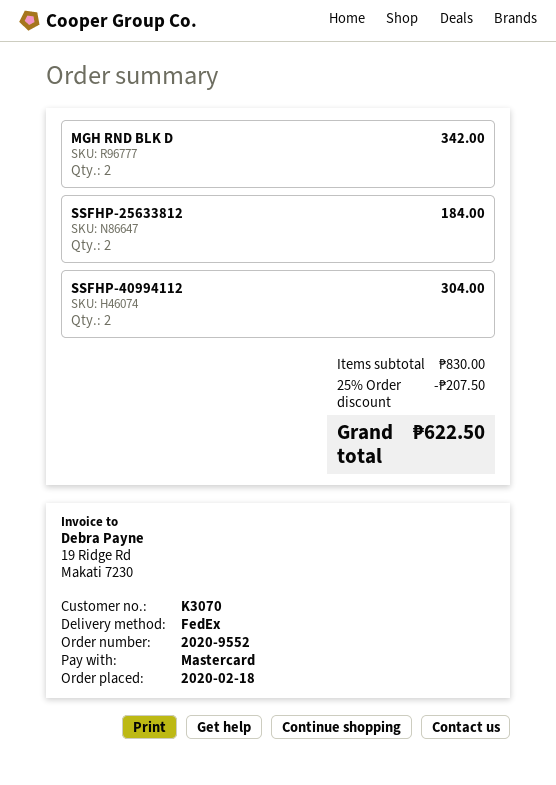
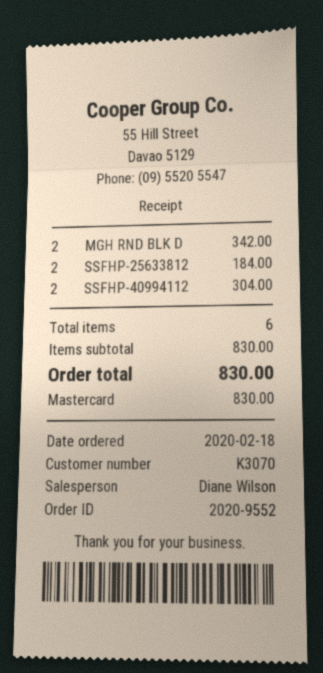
discount: 25% = 207.50 -> none
total: 622.50 -> 830.00

